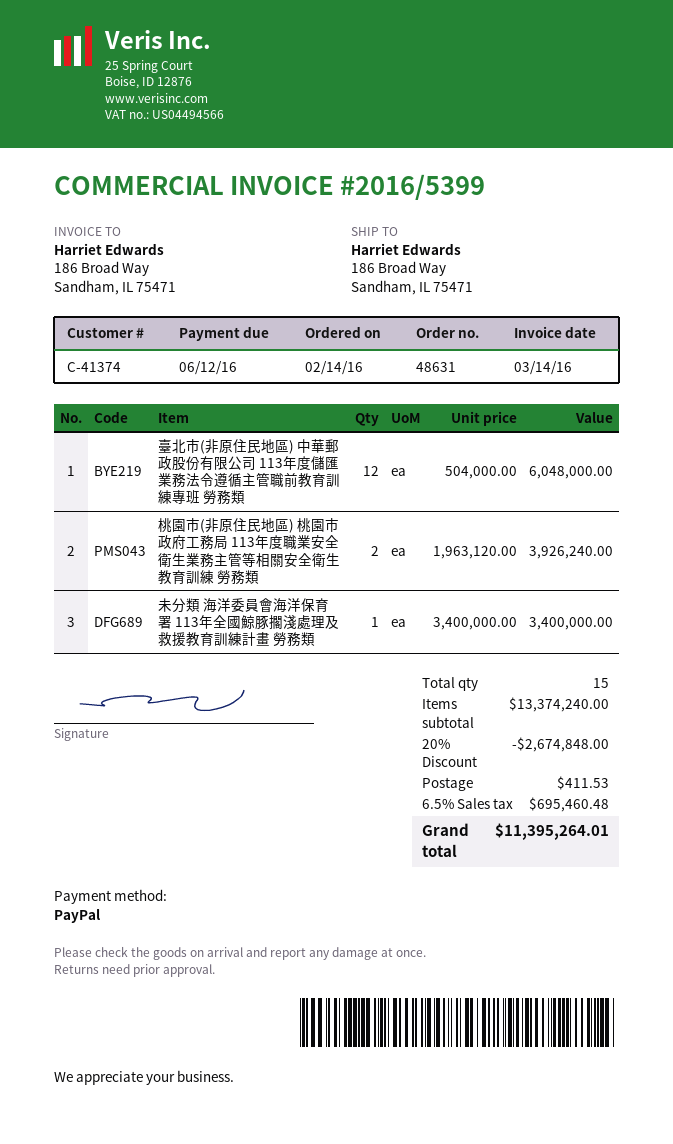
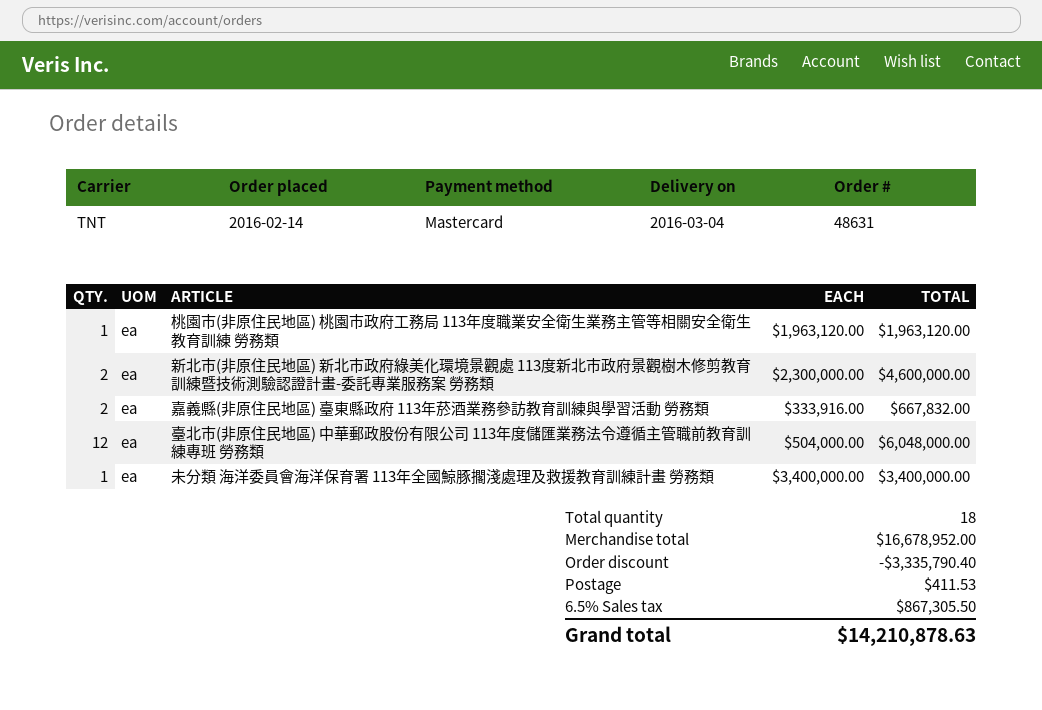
payment method: PayPal -> Mastercard
桃園市(非原住民地區) 桃園市政府工務局 113年度職業安全衛生業務主管等相關安全衛生教育訓練 勞務類: 2 x 1963120.00 = 3926240.00 -> 1 x 1963120.00 = 1963120.00
新北市(非原住民地區) 新北市政府綠美化環境景觀處 113度新北市政府景觀樹木修剪教育訓練暨技術測驗認證計畫-委託專業服務案 勞務類: none -> 2 x 2300000.00 = 4600000.00
嘉義縣(非原住民地區) 臺東縣政府 113年菸酒業務參訪教育訓練與學習活動 勞務類: none -> 2 x 333916.00 = 667832.00
total quantity: 15 -> 18
subtotal: 13374240.00 -> 16678952.00
discount: 2674848.00 -> 3335790.40
tax: 6.5% = 695460.48 -> 6.5% = 867305.50
total: 11395264.01 -> 14210878.63

